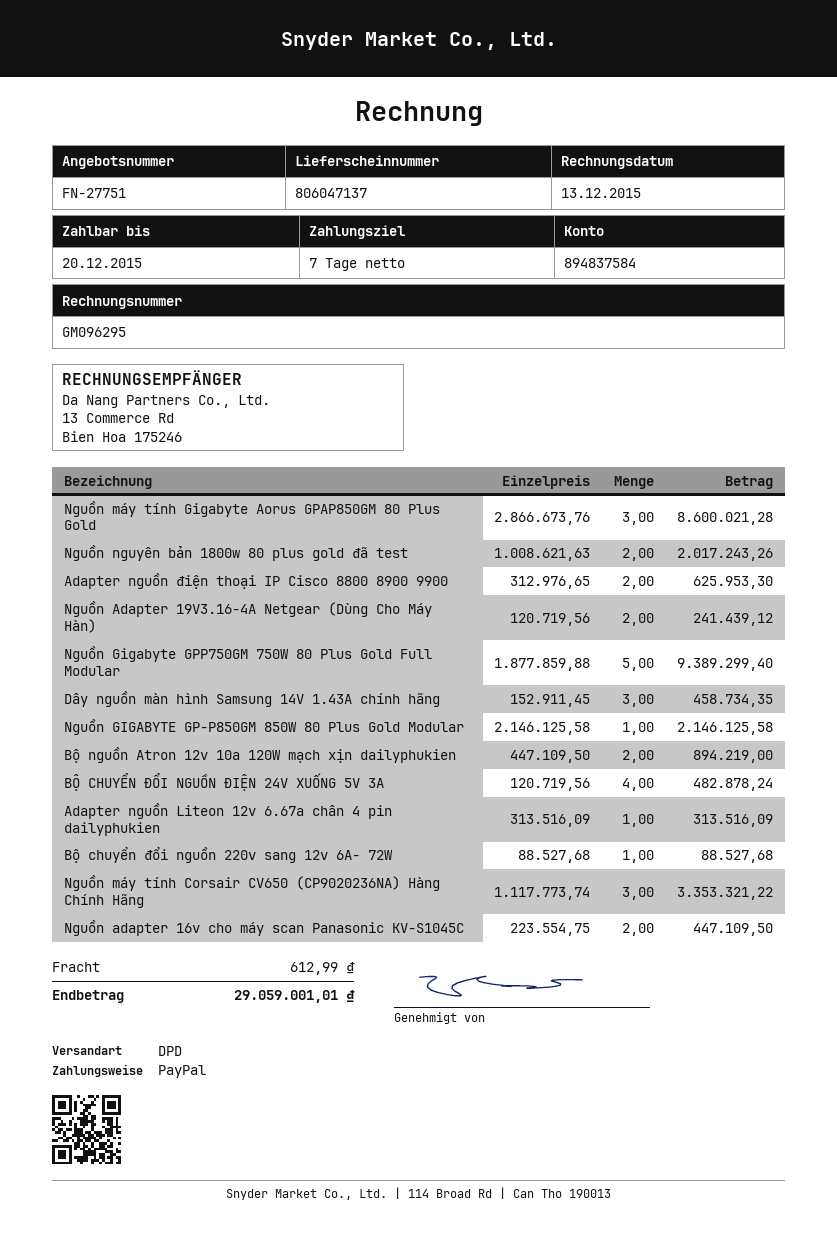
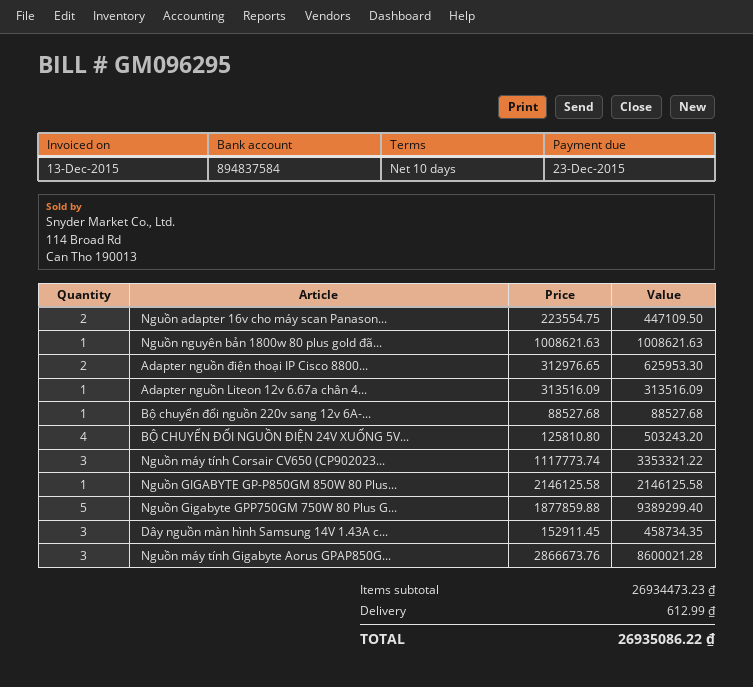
payment terms: 7 days -> 10 days
due date: 2015-12-20 -> 2015-12-23
Nguồn nguyên bản 1800w 80 plus gold đã test: 2 x 1008621.63 = 2017243.26 -> 1 x 1008621.63 = 1008621.63
Nguồn Adapter 19V3.16-4A Netgear (Dùng Cho Máy Hàn): 2 x 120719.56 = 241439.12 -> none
Bộ nguồn Atron 12v 10a 120W mạch xịn dailyphukien: 2 x 447109.50 = 894219.00 -> none
BỘ CHUYỂN ĐỔI NGUỒN ĐIỆN 24V XUỐNG 5V 3A: 4 x 120719.56 = 482878.24 -> 4 x 125810.80 = 503243.20
total: 29059001.01 -> 26935086.22

